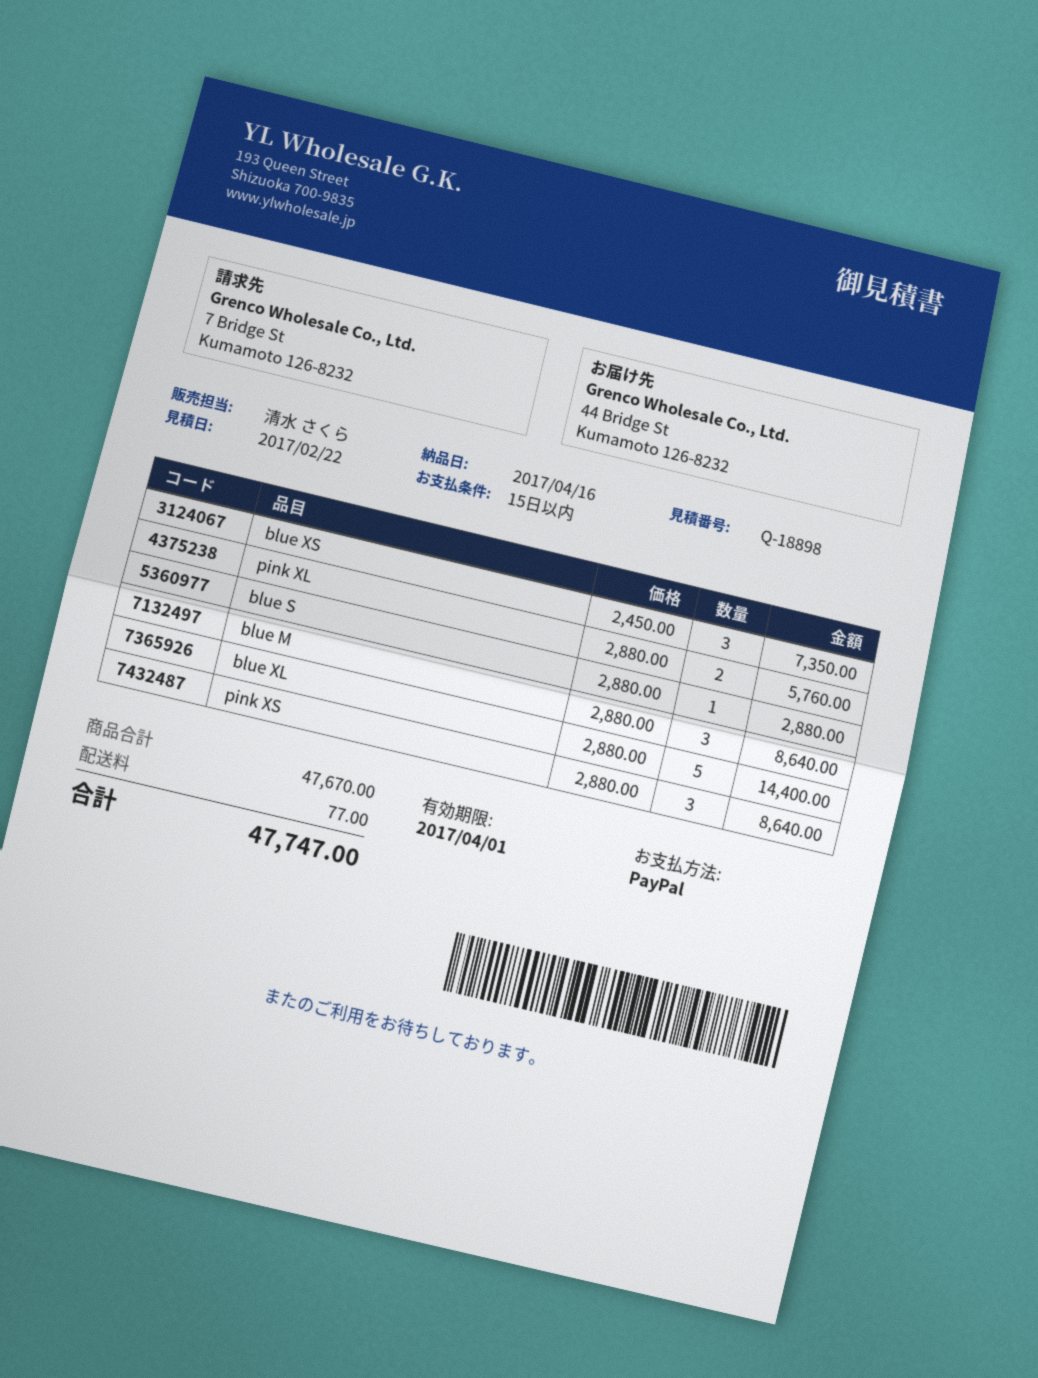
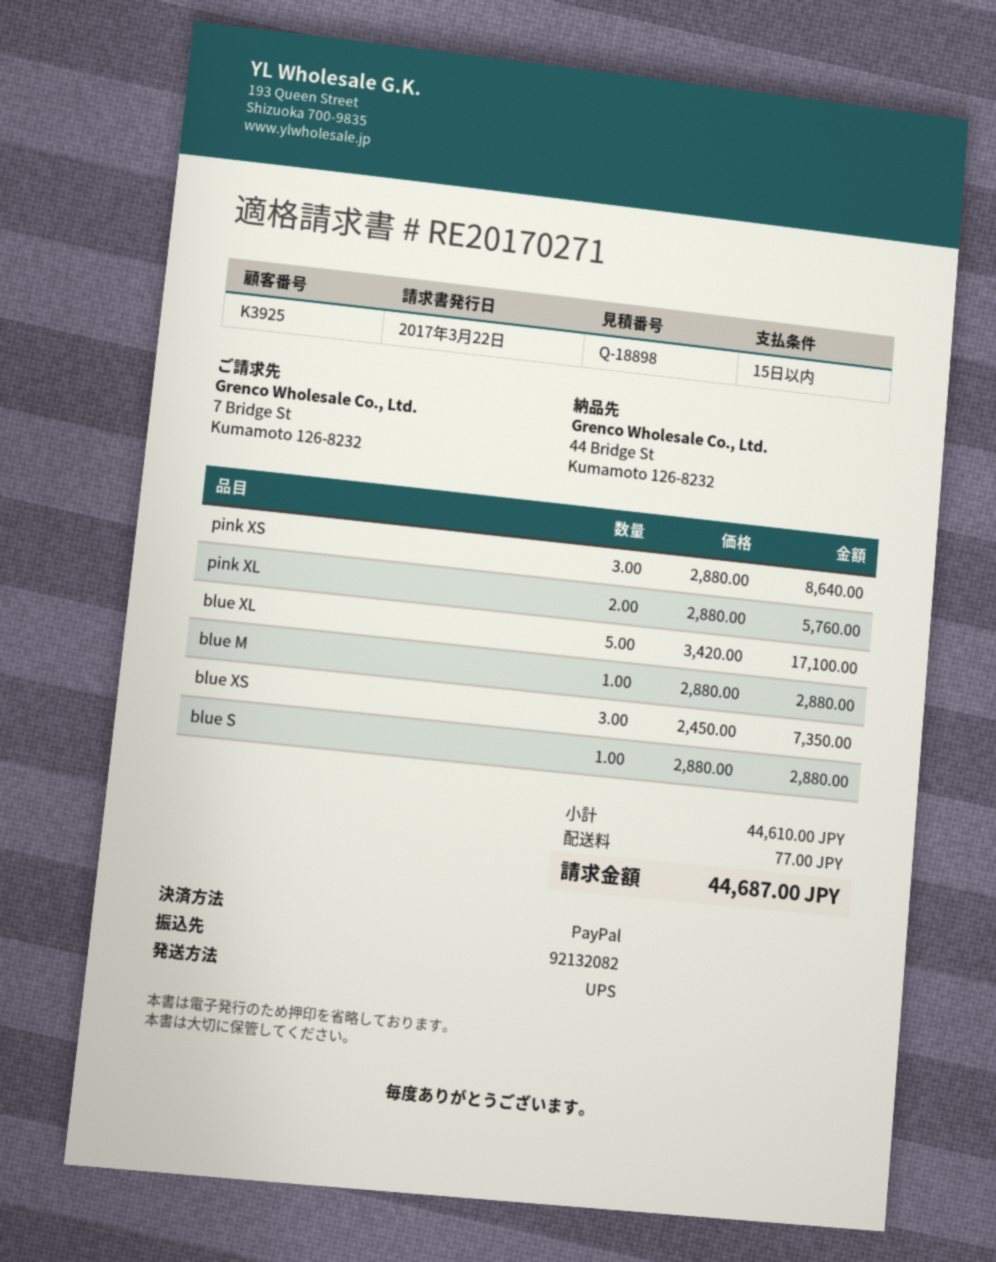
blue M: 3 x 2880.00 = 8640.00 -> 1 x 2880.00 = 2880.00
blue XL: 5 x 2880.00 = 14400.00 -> 5 x 3420.00 = 17100.00
subtotal: 47670.00 -> 44610.00
total: 47747.00 -> 44687.00

